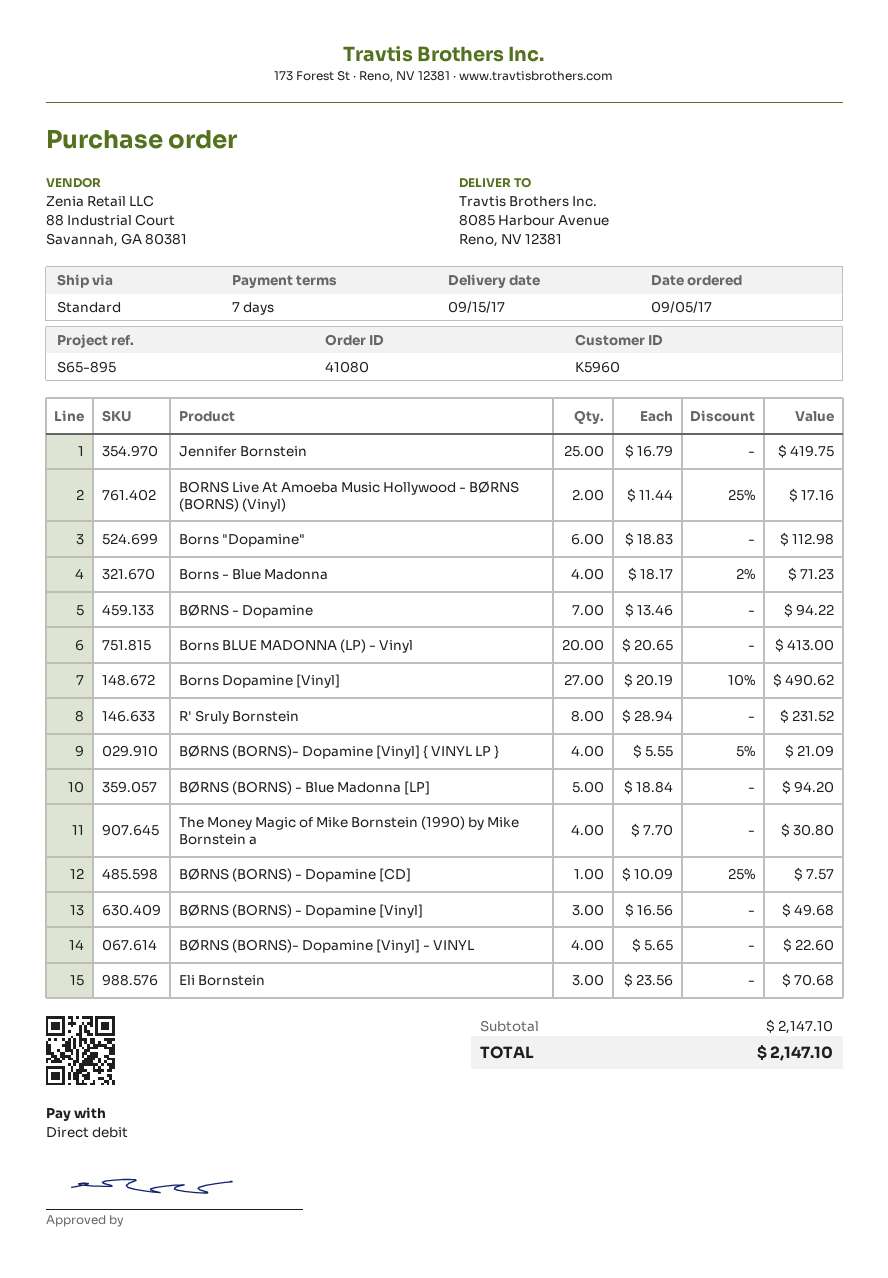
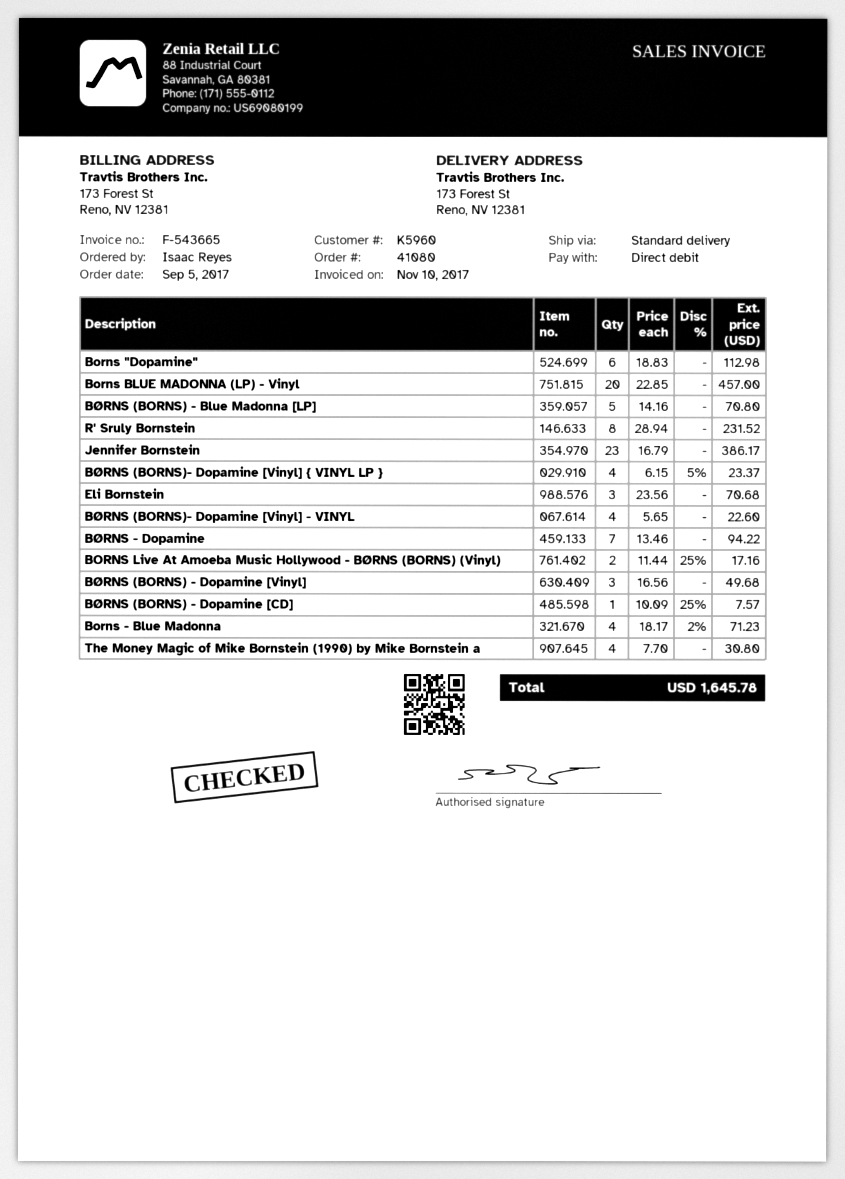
ship to: 8085 Harbour Avenue, Reno, NV 12381 -> 173 Forest St, Reno, NV 12381
Jennifer Bornstein: 25 x 16.79 = 419.75 -> 23 x 16.79 = 386.17
Borns BLUE MADONNA (LP) - Vinyl: 20 x 20.65 = 413.00 -> 20 x 22.85 = 457.00
Borns Dopamine [Vinyl]: 27 x 20.19 - 10% = 490.62 -> none
BØRNS (BORNS)- Dopamine [Vinyl] { VINYL LP }: 4 x 5.55 - 5% = 21.09 -> 4 x 6.15 - 5% = 23.37
BØRNS (BORNS) - Blue Madonna [LP]: 5 x 18.84 = 94.20 -> 5 x 14.16 = 70.80
total: 2147.10 -> 1645.78

